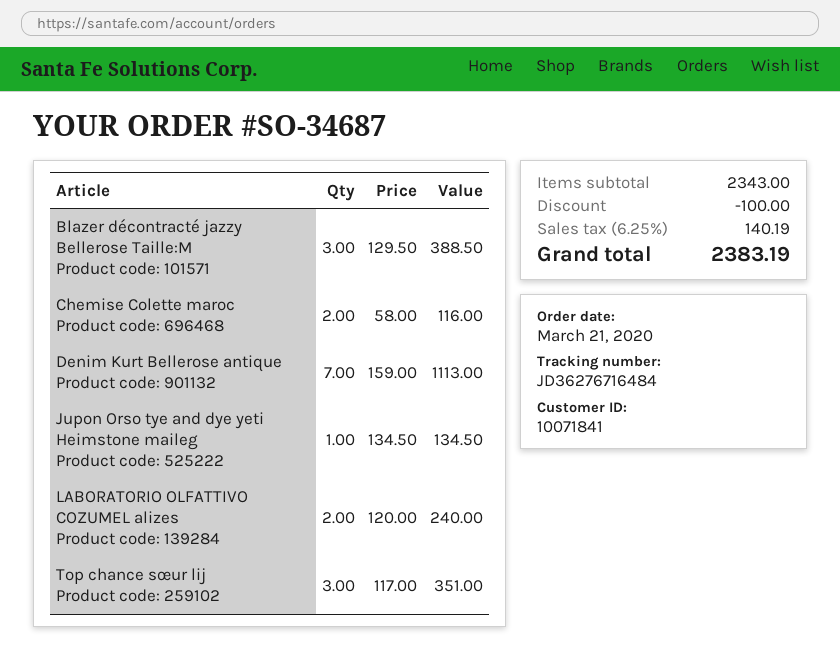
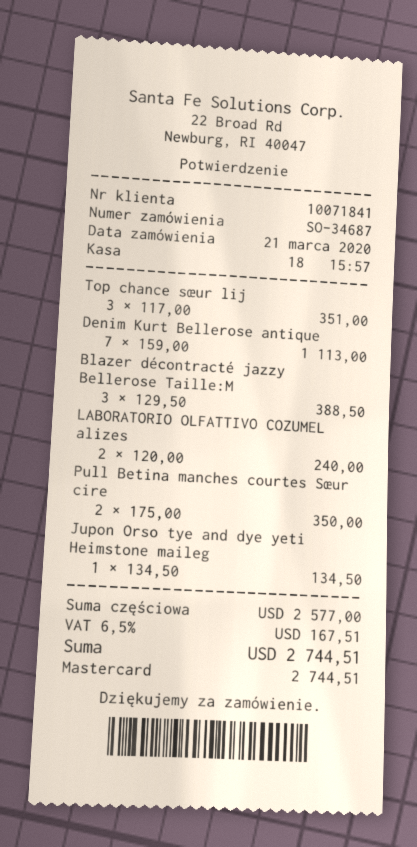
Chemise Colette maroc: 2 x 58.00 = 116.00 -> none
Pull Betina manches courtes Sœur cire: none -> 2 x 175.00 = 350.00
subtotal: 2343.00 -> 2577.00
discount: 100.00 -> none
tax: 6.25% = 140.19 -> 6.5% = 167.51
total: 2383.19 -> 2744.51

